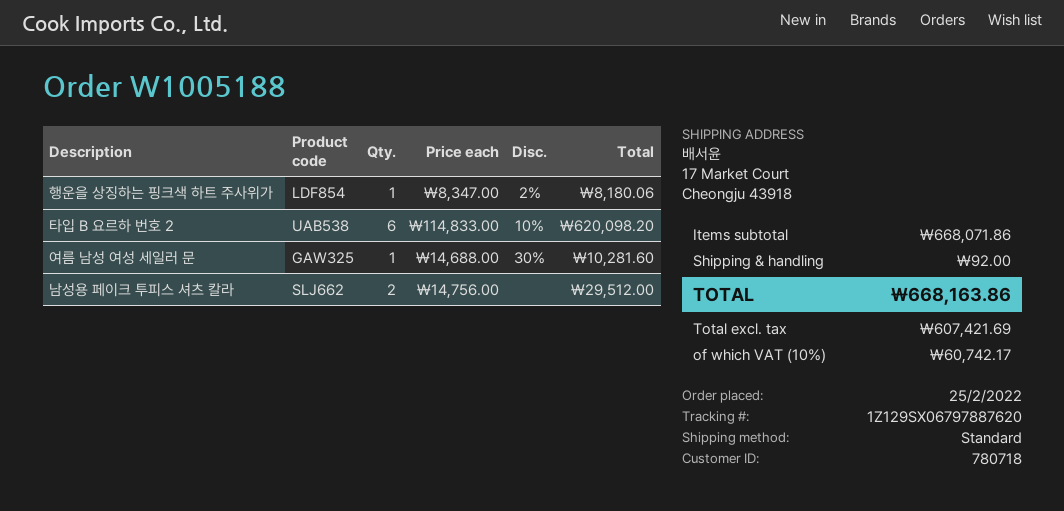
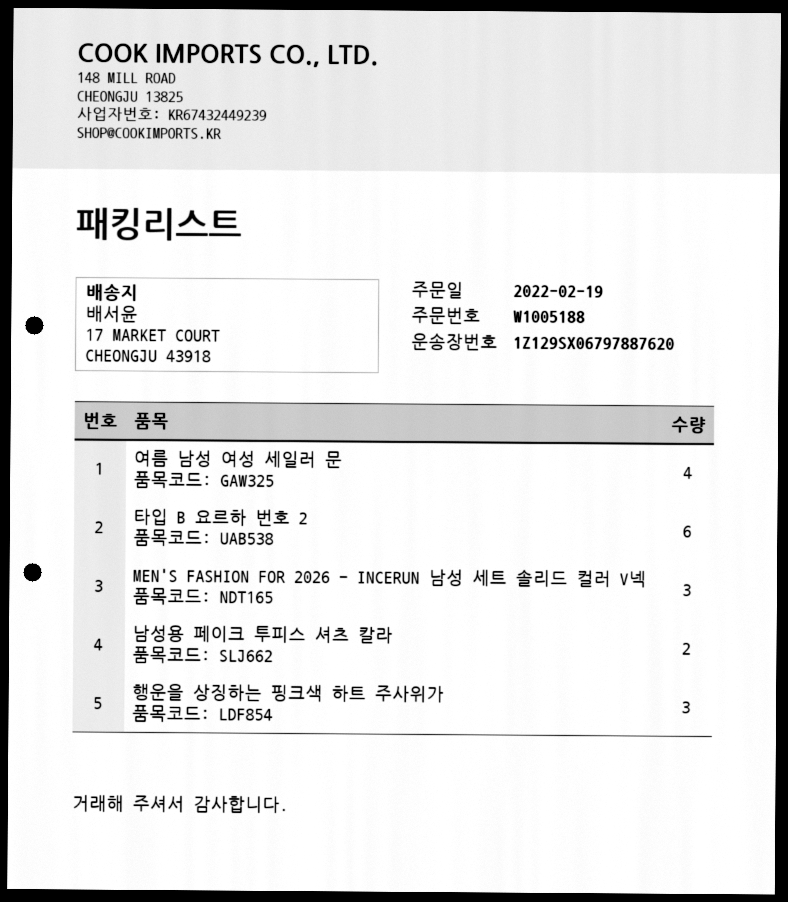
order date: 2022-02-25 -> 2022-02-19
행운을 상징하는 핑크색 하트 주사위가: 1 -> 3
여름 남성 여성 세일러 문: 1 -> 4
MEN'S FASHION FOR 2026 - INCERUN 남성 세트 솔리드 컬러 V넥: none -> 3

